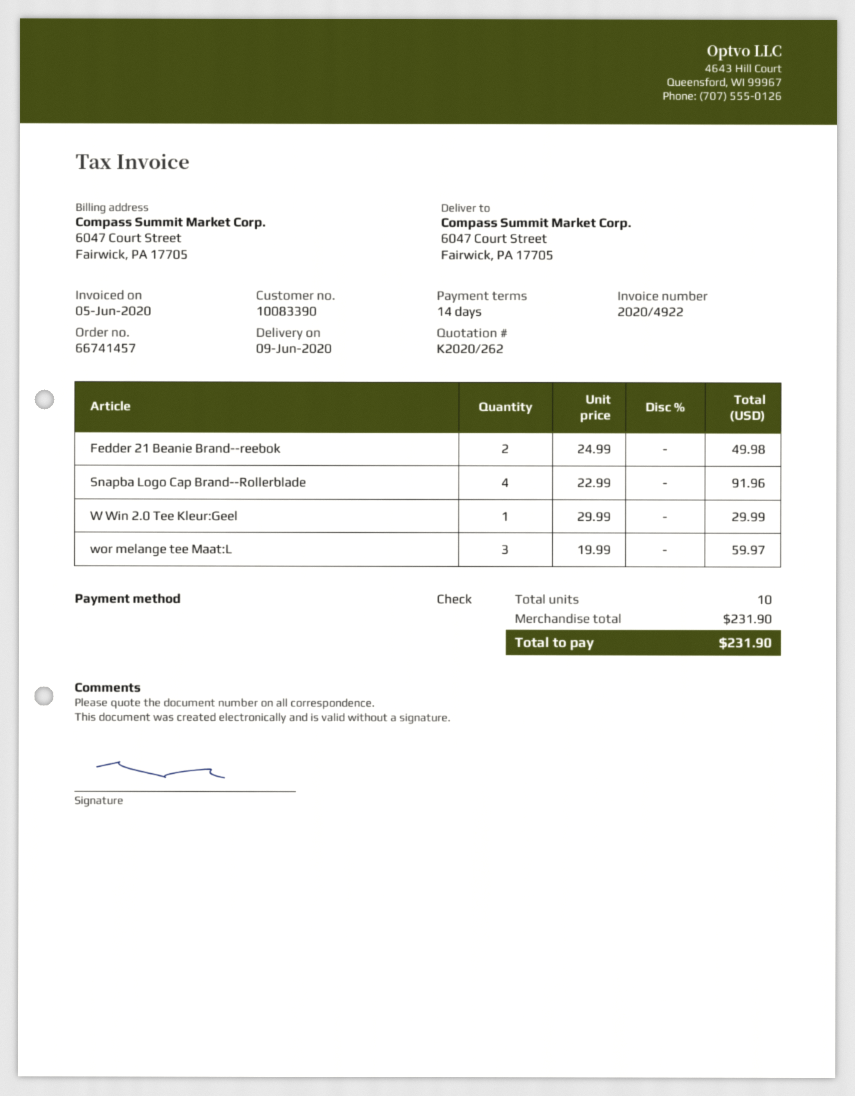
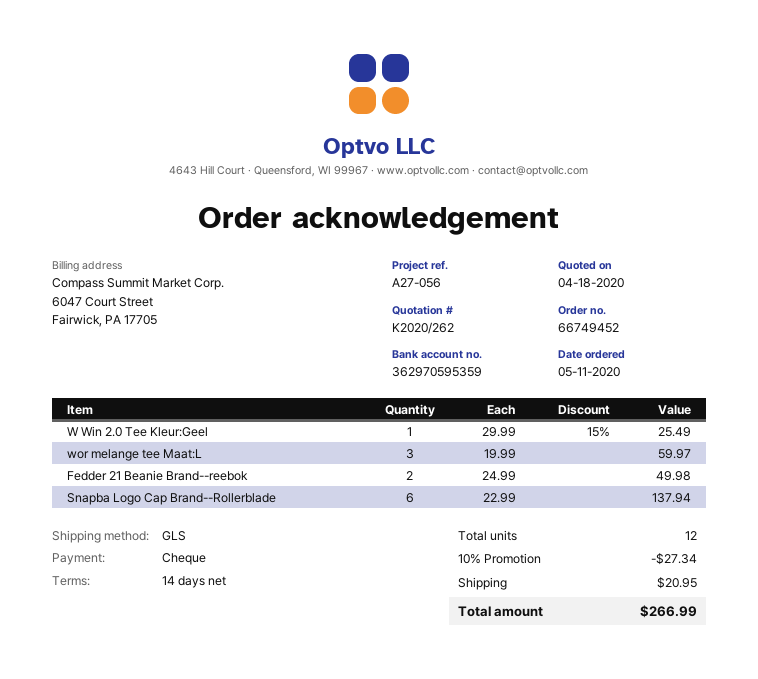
order number: 66741457 -> 66749452
Snapba Logo Cap Brand--Rollerblade: 4 x 22.99 = 91.96 -> 6 x 22.99 = 137.94
W Win 2.0 Tee Kleur:Geel: 1 x 29.99 = 29.99 -> 1 x 29.99 - 15% = 25.49
total quantity: 10 -> 12
discount: none -> 10% = 27.34
shipping: none -> 20.95
total: 231.90 -> 266.99

